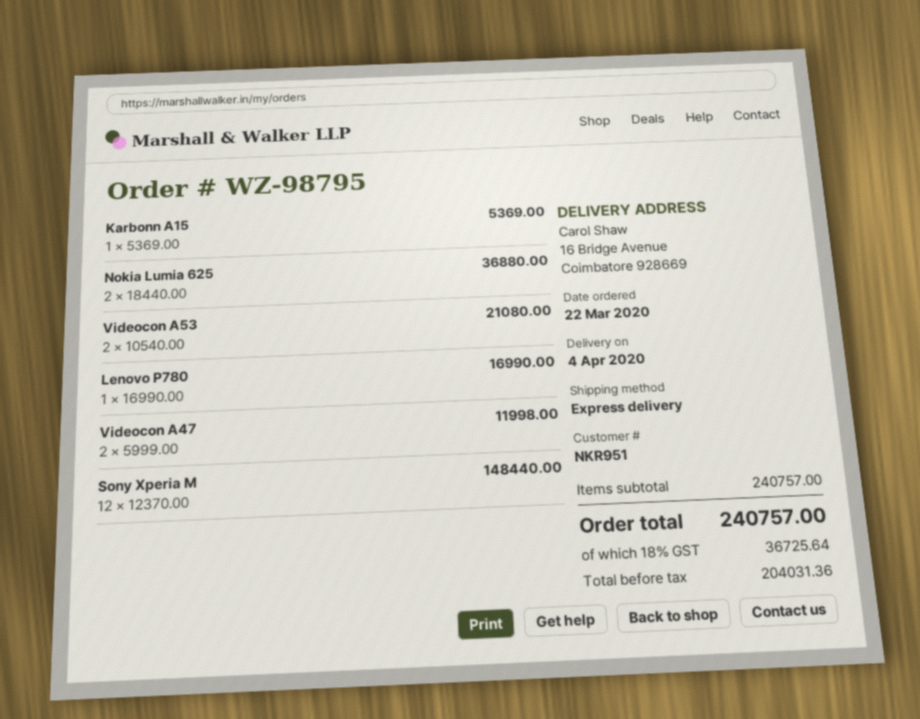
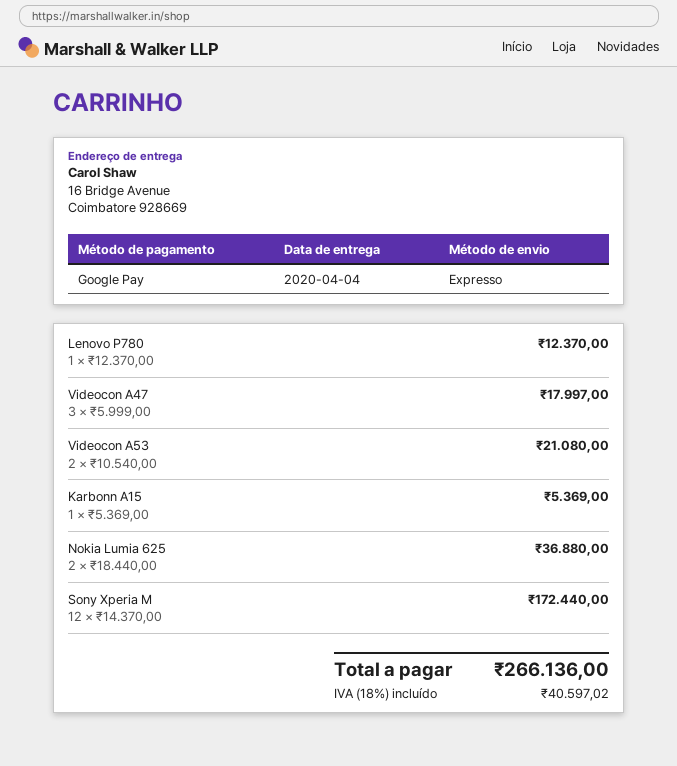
Lenovo P780: 1 x 16990.00 = 16990.00 -> 1 x 12370.00 = 12370.00
Videocon A47: 2 x 5999.00 = 11998.00 -> 3 x 5999.00 = 17997.00
Sony Xperia M: 12 x 12370.00 = 148440.00 -> 12 x 14370.00 = 172440.00
tax: 18% = 36725.64 -> 18% = 40597.02
total: 240757.00 -> 266136.00

